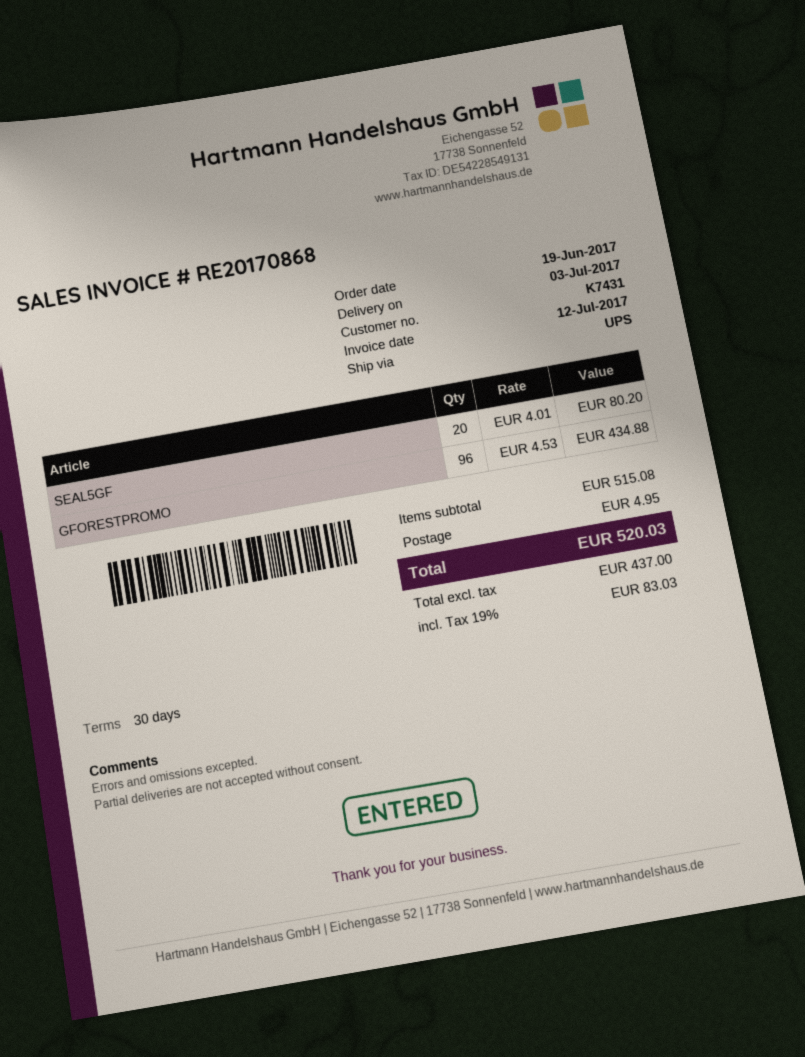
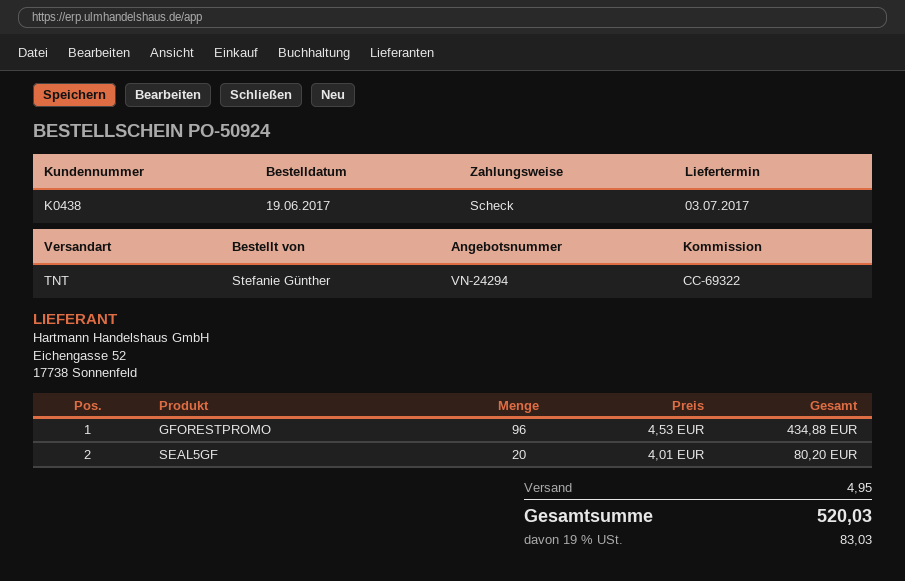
customer number: K7431 -> K0438
shipping method: UPS -> TNT

